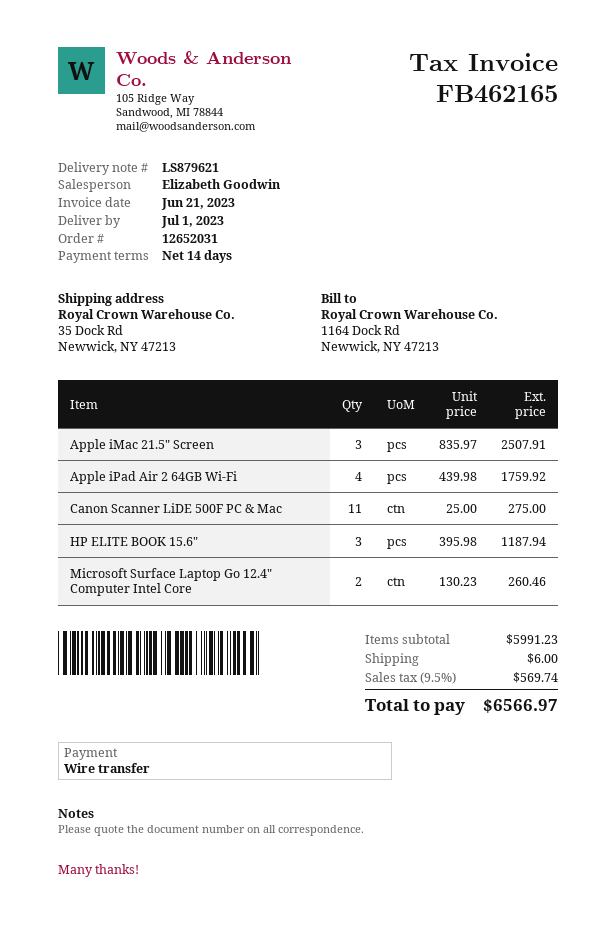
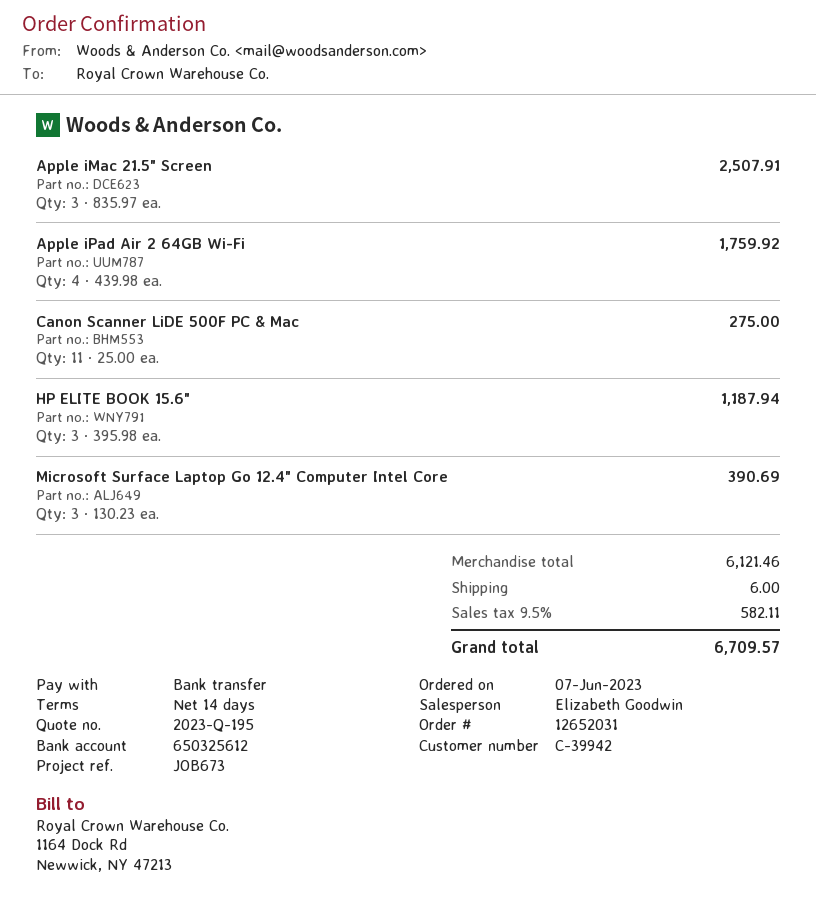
Microsoft Surface Laptop Go 12.4" Computer Intel Core: 2 x 130.23 = 260.46 -> 3 x 130.23 = 390.69
subtotal: 5991.23 -> 6121.46
tax: 9.5% = 569.74 -> 9.5% = 582.11
total: 6566.97 -> 6709.57

